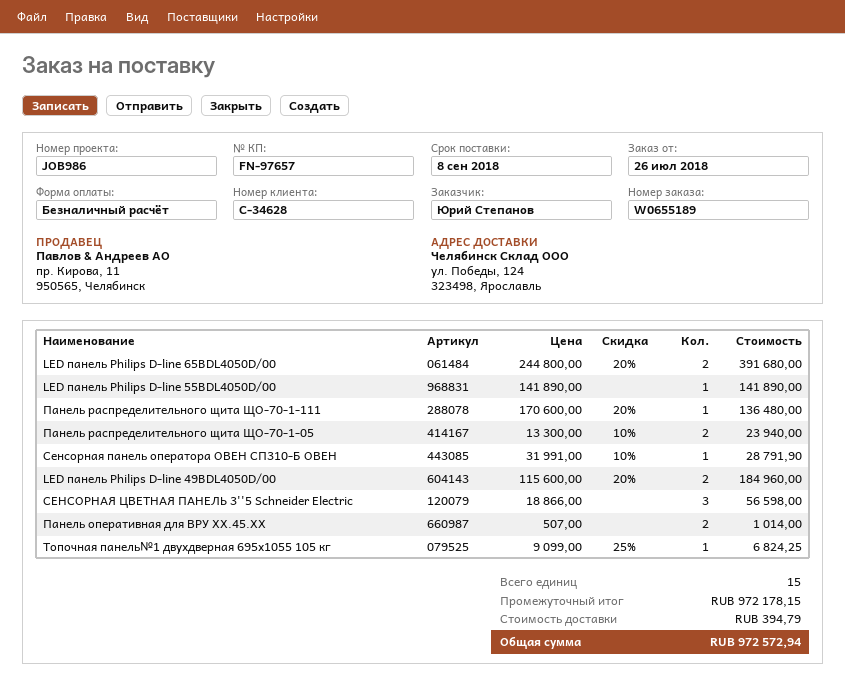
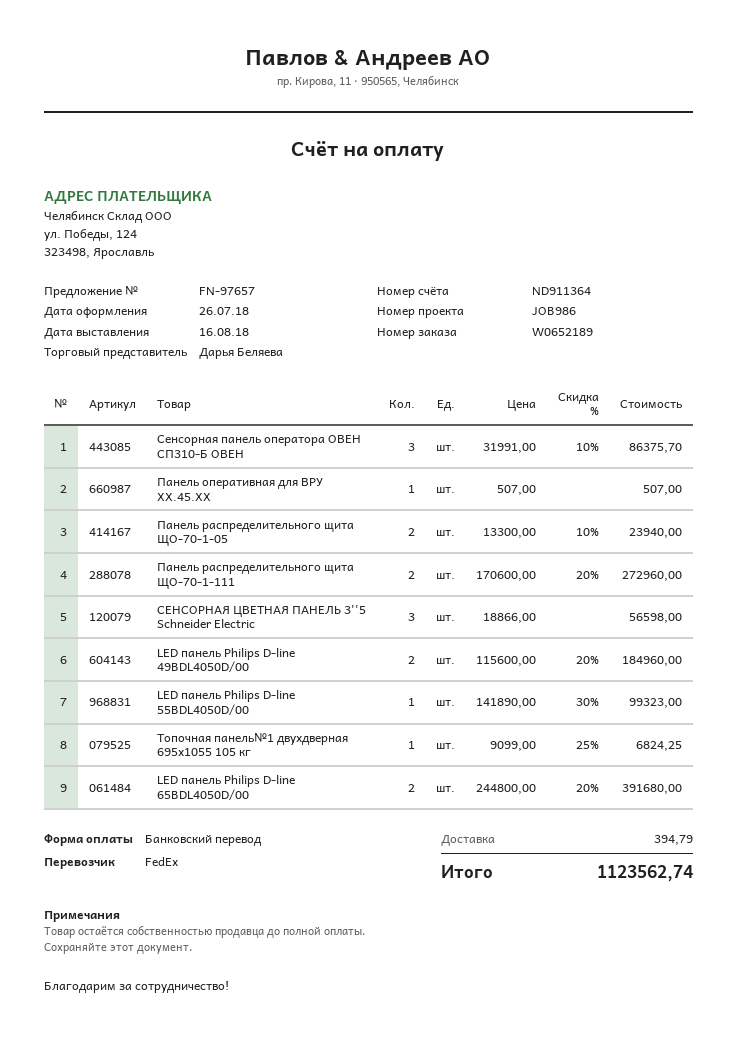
order number: W0655189 -> W0652189
LED панель Philips D-line 55BDL4050D/00: 1 x 141890.00 = 141890.00 -> 1 x 141890.00 - 30% = 99323.00
Панель распределительного щита ЩО-70-1-111: 1 x 170600.00 - 20% = 136480.00 -> 2 x 170600.00 - 20% = 272960.00
Сенсорная панель оператора ОВЕН СП310-Б ОВЕН: 1 x 31991.00 - 10% = 28791.90 -> 3 x 31991.00 - 10% = 86375.70
Панель оперативная для ВРУ XX.45.XX: 2 x 507.00 = 1014.00 -> 1 x 507.00 = 507.00
total: 972572.94 -> 1123562.74

